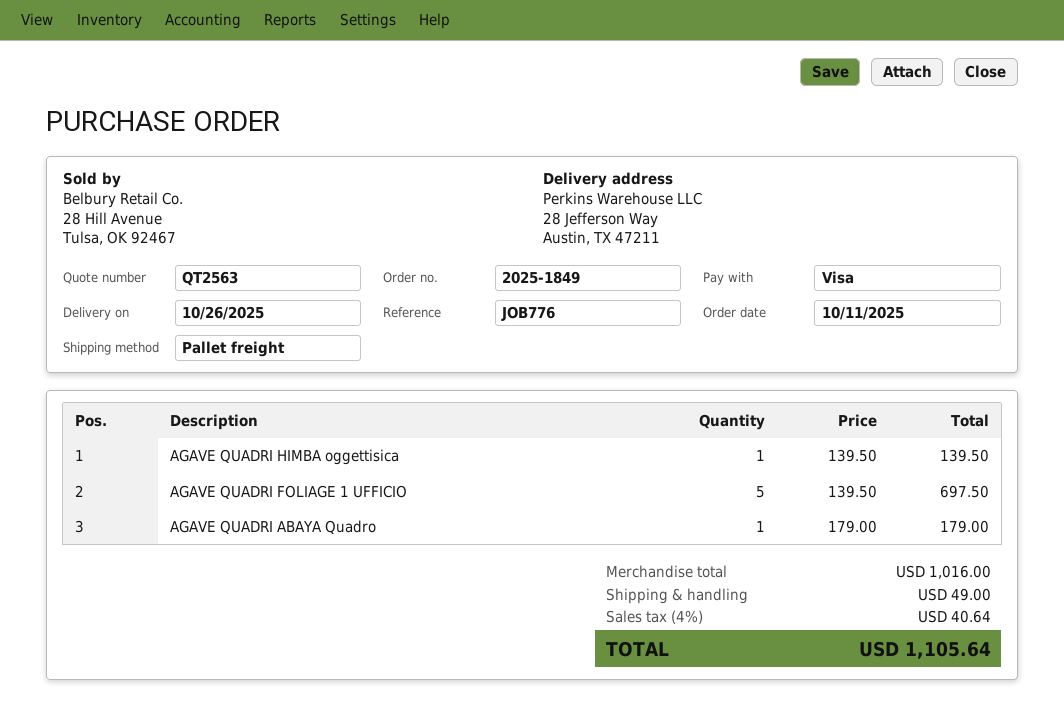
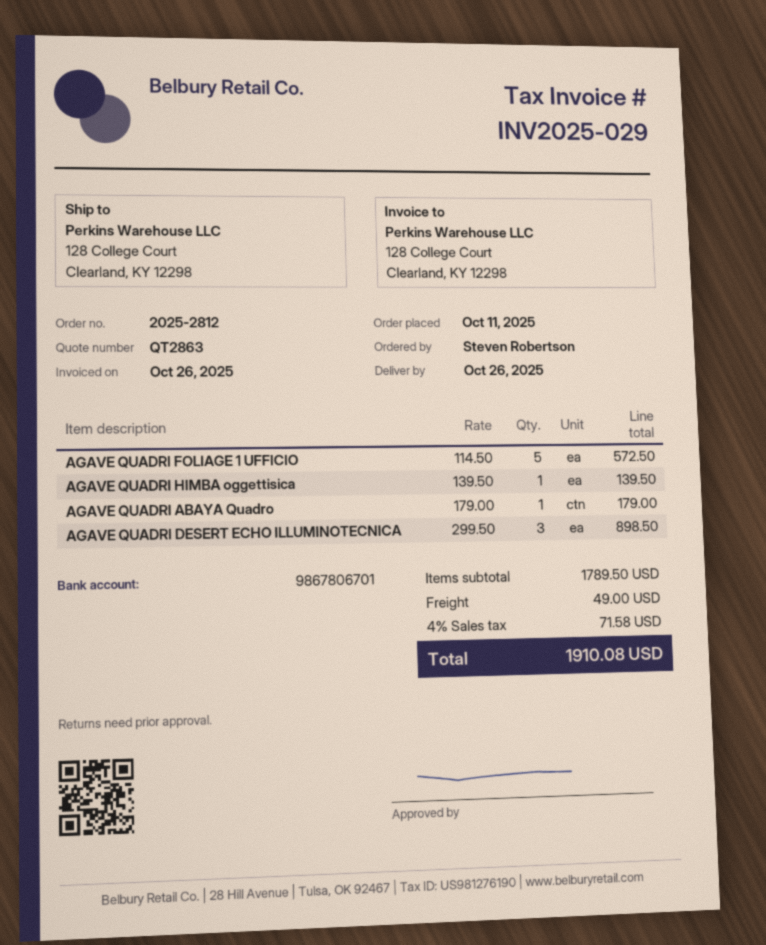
quote number: QT2563 -> QT2863
order number: 2025-1849 -> 2025-2812
ship to: 28 Jefferson Way, Austin, TX 47211 -> 128 College Court, Clearland, KY 12298
AGAVE QUADRI FOLIAGE 1 UFFICIO: 5 x 139.50 = 697.50 -> 5 x 114.50 = 572.50
AGAVE QUADRI DESERT ECHO ILLUMINOTECNICA: none -> 3 x 299.50 = 898.50
subtotal: 1016.00 -> 1789.50
tax: 4% = 40.64 -> 4% = 71.58
total: 1105.64 -> 1910.08

